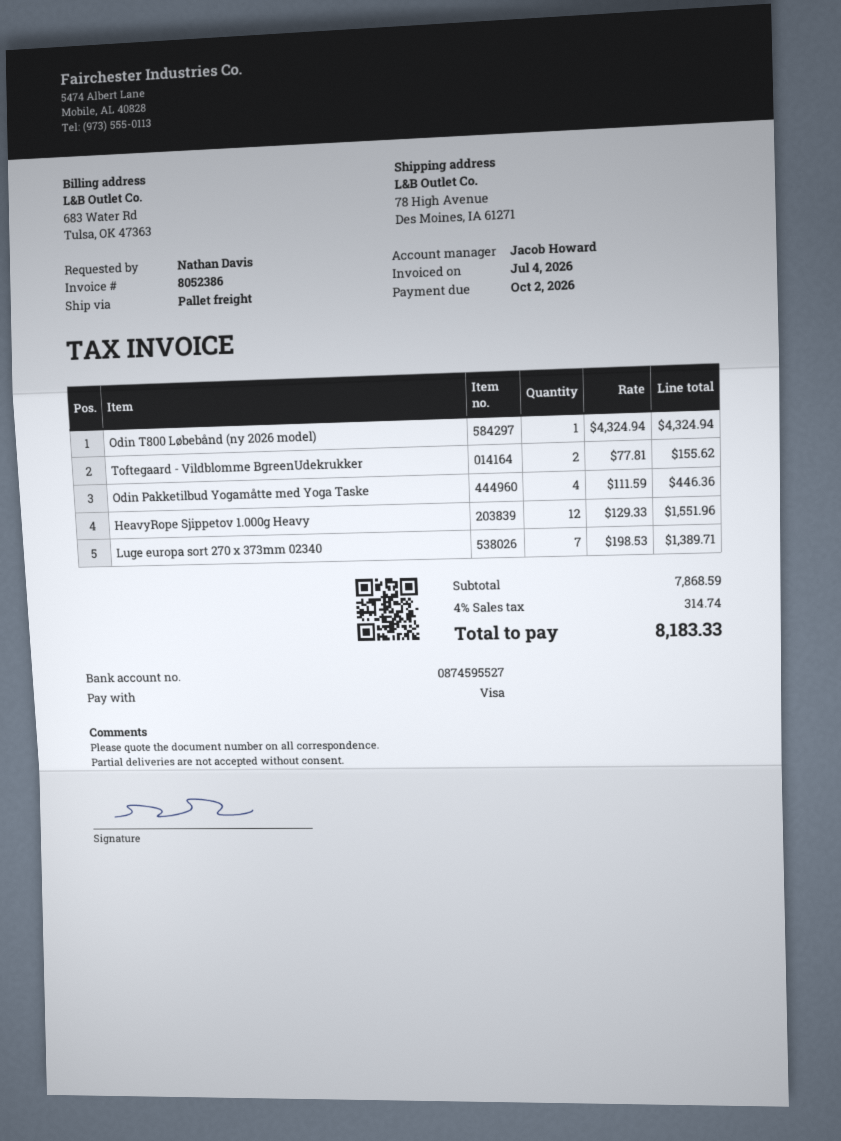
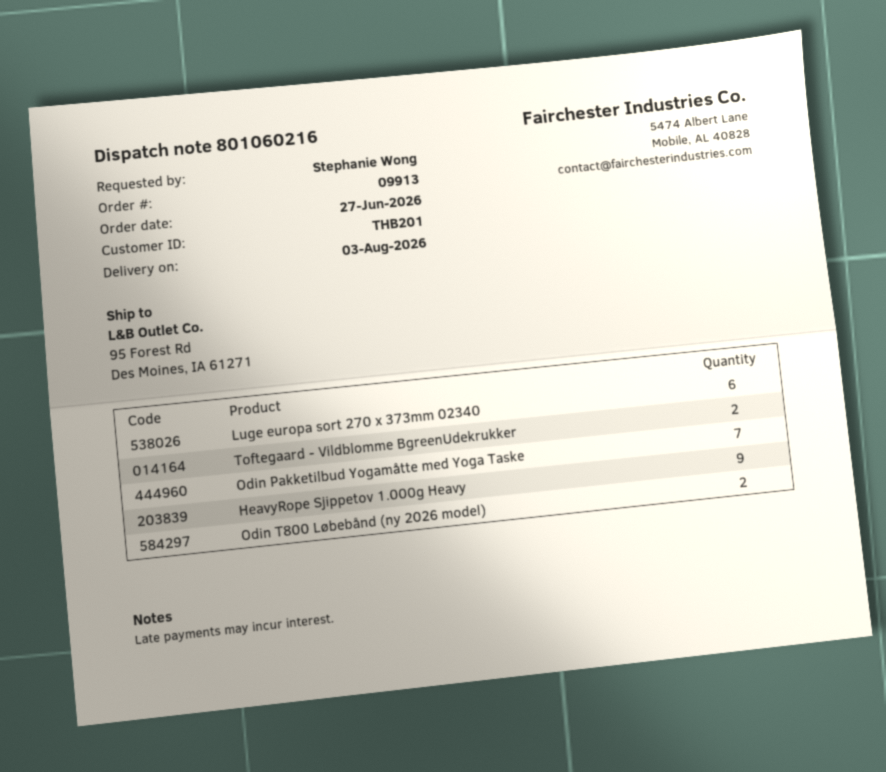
ordered by: Nathan Davis -> Stephanie Wong
ship to: 78 High Avenue, Des Moines, IA 61271 -> 95 Forest Rd, Des Moines, IA 61271
Odin T800 Løbebånd (ny 2026 model): 1 -> 2
Odin Pakketilbud Yogamåtte med Yoga Taske: 4 -> 7
HeavyRope Sjippetov 1.000g Heavy: 12 -> 9
Luge europa sort 270 x 373mm 02340: 7 -> 6

